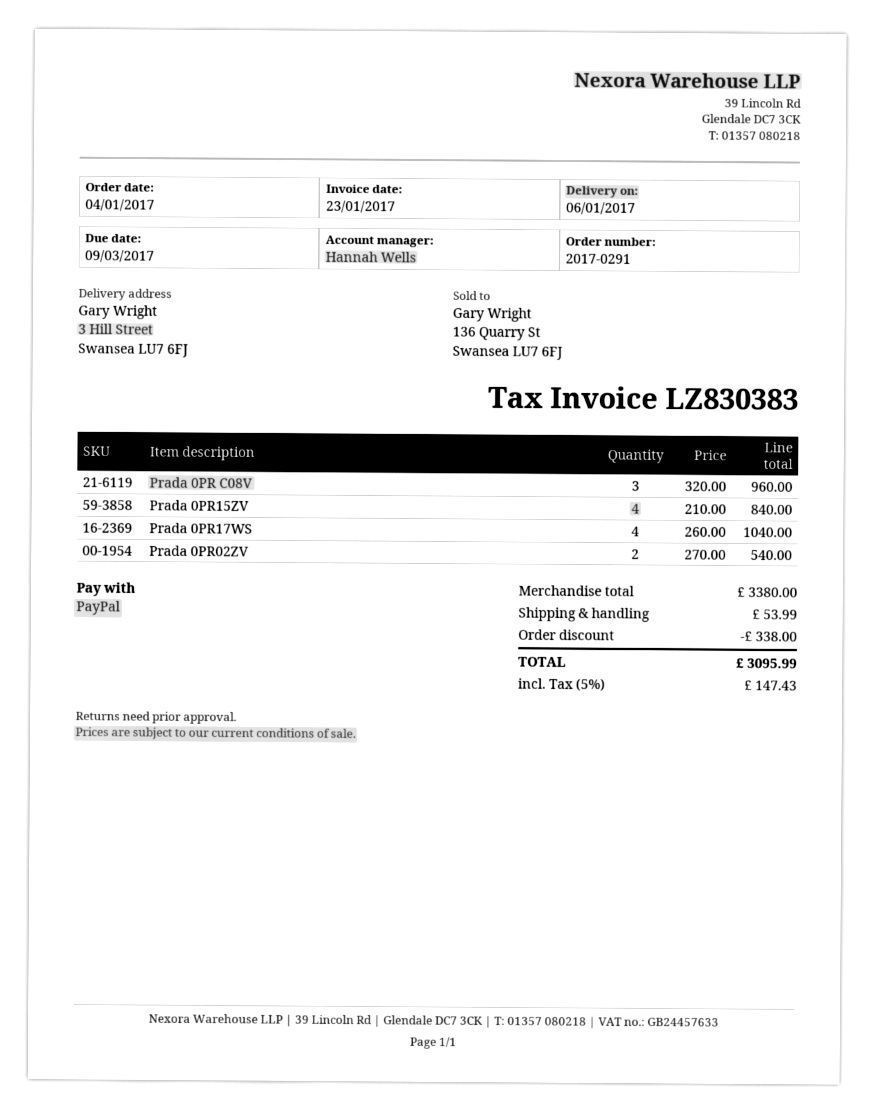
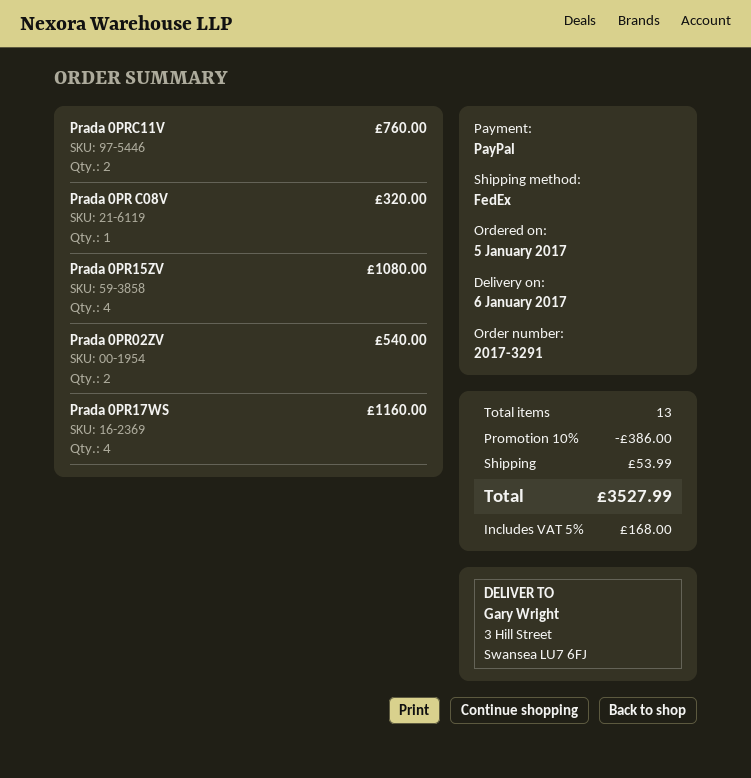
order number: 2017-0291 -> 2017-3291
order date: 2017-01-04 -> 2017-01-05
Prada 0PR C08V: 3 for 960.00 -> 1 for 320.00
Prada 0PR15ZV: 4 for 840.00 -> 4 for 1080.00
Prada 0PR17WS: 4 for 1040.00 -> 4 for 1160.00
Prada 0PRC11V: none -> 2 for 760.00
discount: 338.00 -> 386.00
tax: 5% = 147.43 -> 5% = 168.00
total: 3095.99 -> 3527.99

